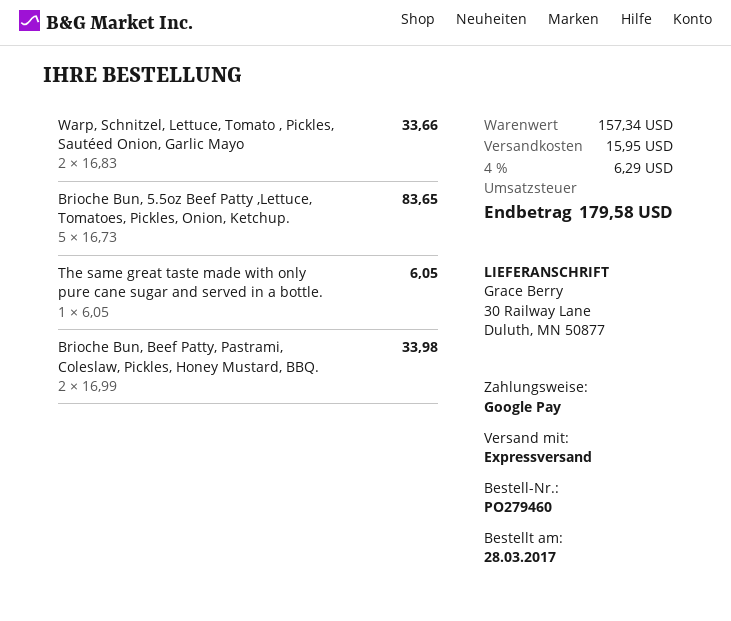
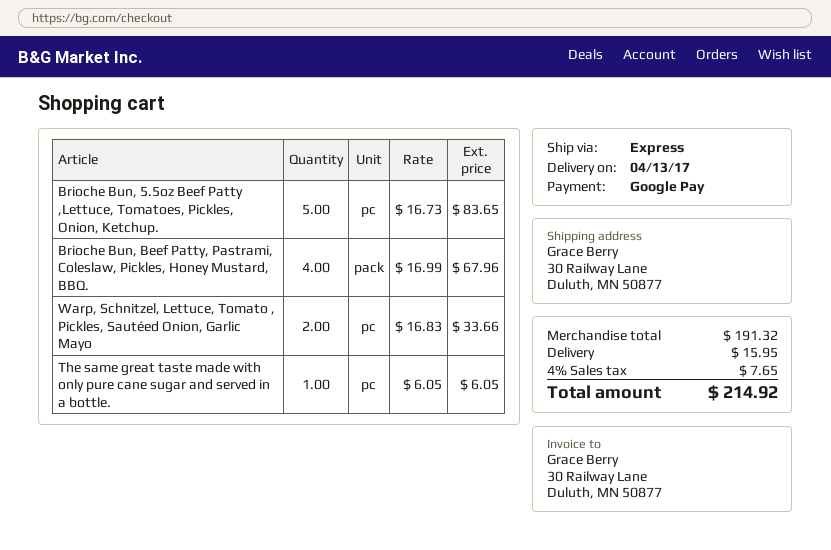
Brioche Bun, Beef Patty, Pastrami, Coleslaw, Pickles, Honey Mustard, BBQ.: 2 x 16.99 = 33.98 -> 4 x 16.99 = 67.96
subtotal: 157.34 -> 191.32
tax: 4% = 6.29 -> 4% = 7.65
total: 179.58 -> 214.92

